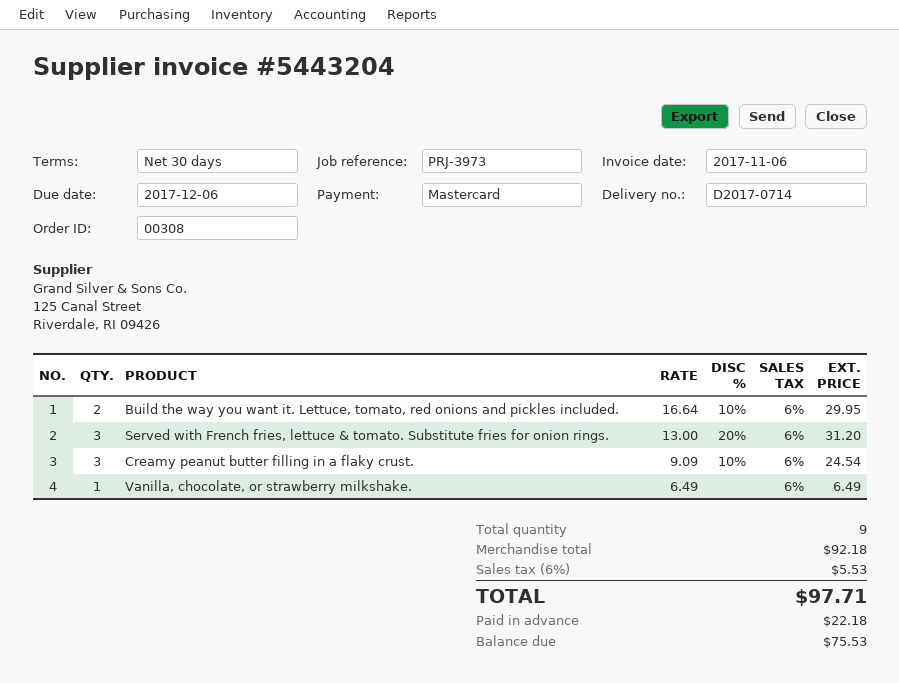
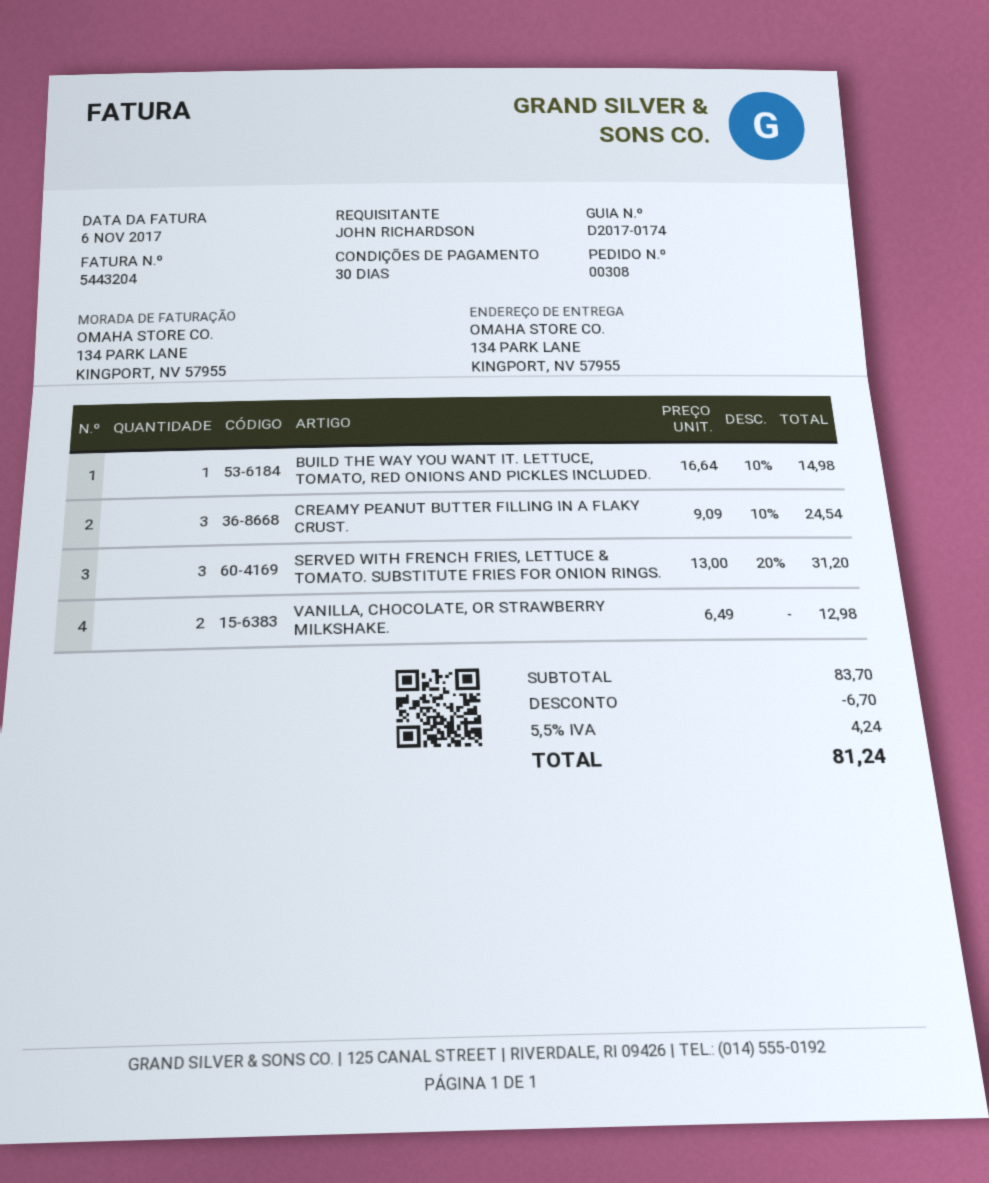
delivery note number: D2017-0714 -> D2017-0174
Build the way you want it. Lettuce, tomato, red onions and pickles included.: 2 x 16.64 - 10% = 29.95 -> 1 x 16.64 - 10% = 14.98
Vanilla, chocolate, or strawberry milkshake.: 1 x 6.49 = 6.49 -> 2 x 6.49 = 12.98
subtotal: 92.18 -> 83.70
discount: none -> 6.70
tax: 6% = 5.53 -> 5.5% = 4.24
total: 97.71 -> 81.24

